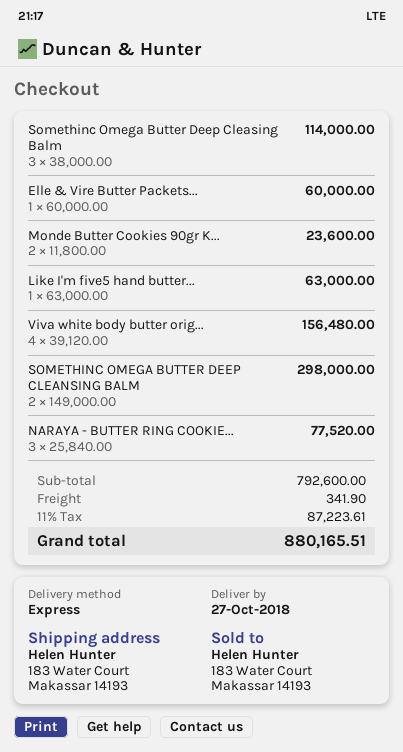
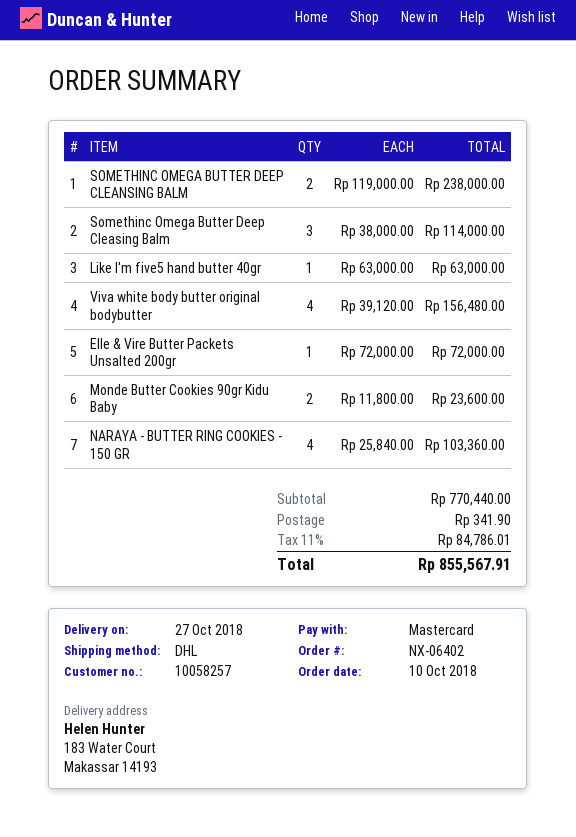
shipping method: express -> DHL
Elle & Vire Butter Packets...: 1 x 60000.00 = 60000.00 -> 1 x 72000.00 = 72000.00
SOMETHINC OMEGA BUTTER DEEP CLEANSING BALM: 2 x 149000.00 = 298000.00 -> 2 x 119000.00 = 238000.00
NARAYA - BUTTER RING COOKIE...: 3 x 25840.00 = 77520.00 -> 4 x 25840.00 = 103360.00
subtotal: 792600.00 -> 770440.00
tax: 11% = 87223.61 -> 11% = 84786.01
total: 880165.51 -> 855567.91

